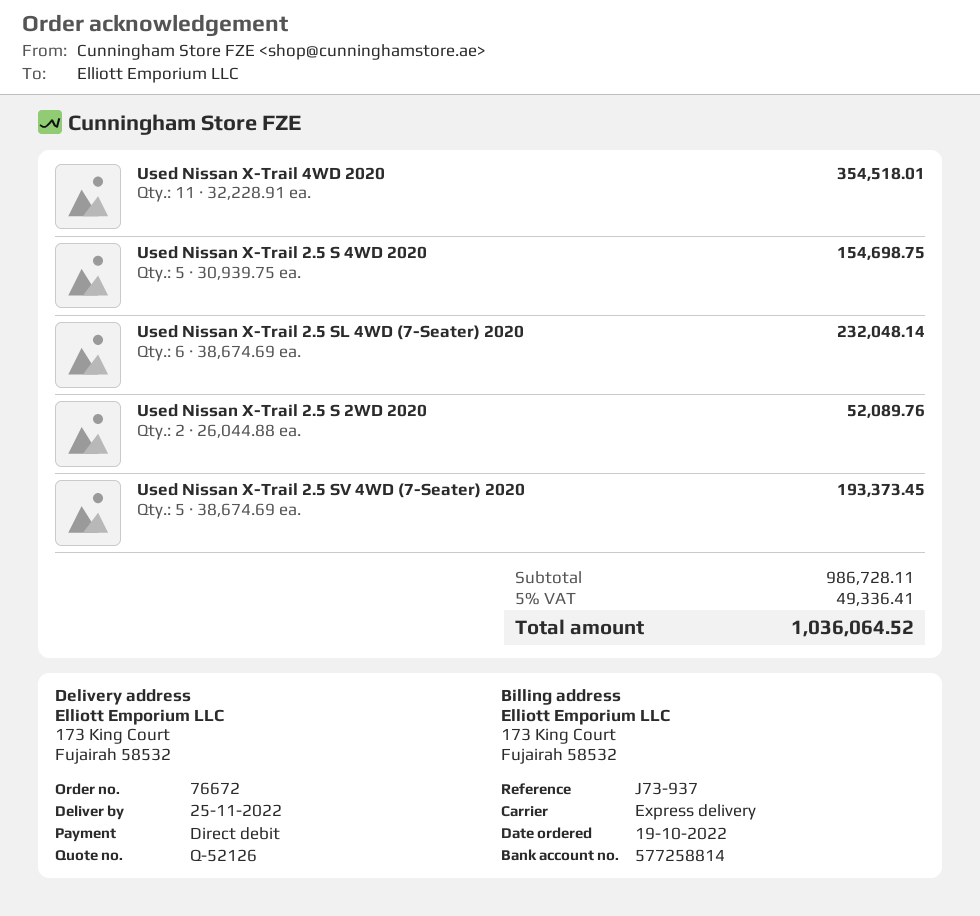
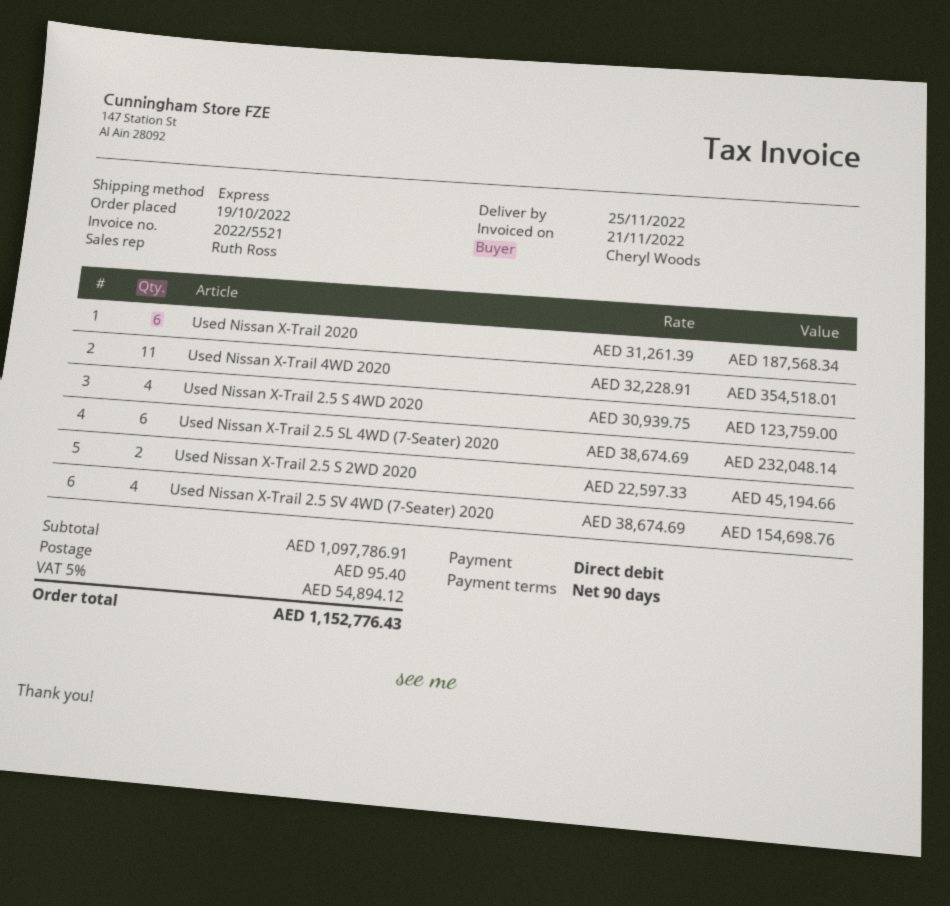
Used Nissan X-Trail 2.5 S 4WD 2020: 5 x 30939.75 = 154698.75 -> 4 x 30939.75 = 123759.00
Used Nissan X-Trail 2.5 S 2WD 2020: 2 x 26044.88 = 52089.76 -> 2 x 22597.33 = 45194.66
Used Nissan X-Trail 2.5 SV 4WD (7-Seater) 2020: 5 x 38674.69 = 193373.45 -> 4 x 38674.69 = 154698.76
Used Nissan X-Trail 2020: none -> 6 x 31261.39 = 187568.34
subtotal: 986728.11 -> 1097786.91
shipping: none -> 95.40
tax: 5% = 49336.41 -> 5% = 54894.12
total: 1036064.52 -> 1152776.43

